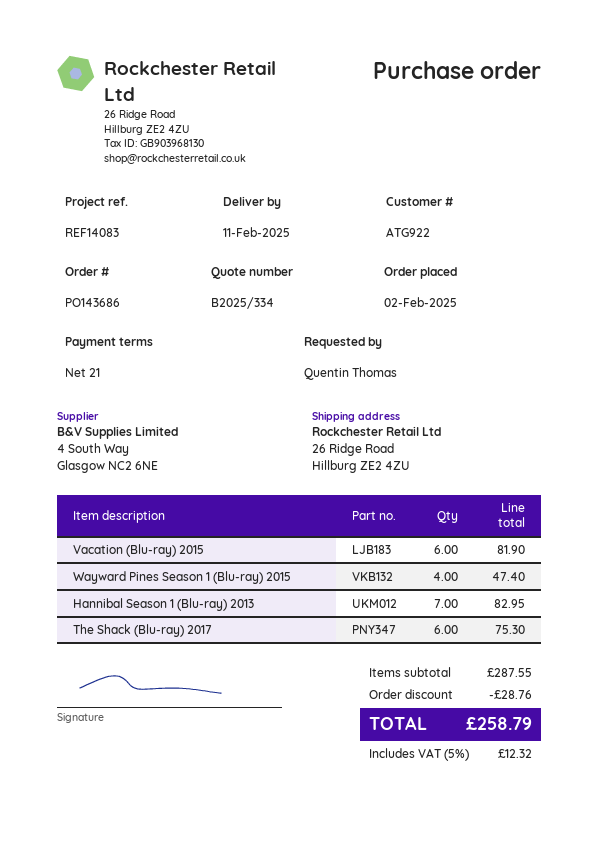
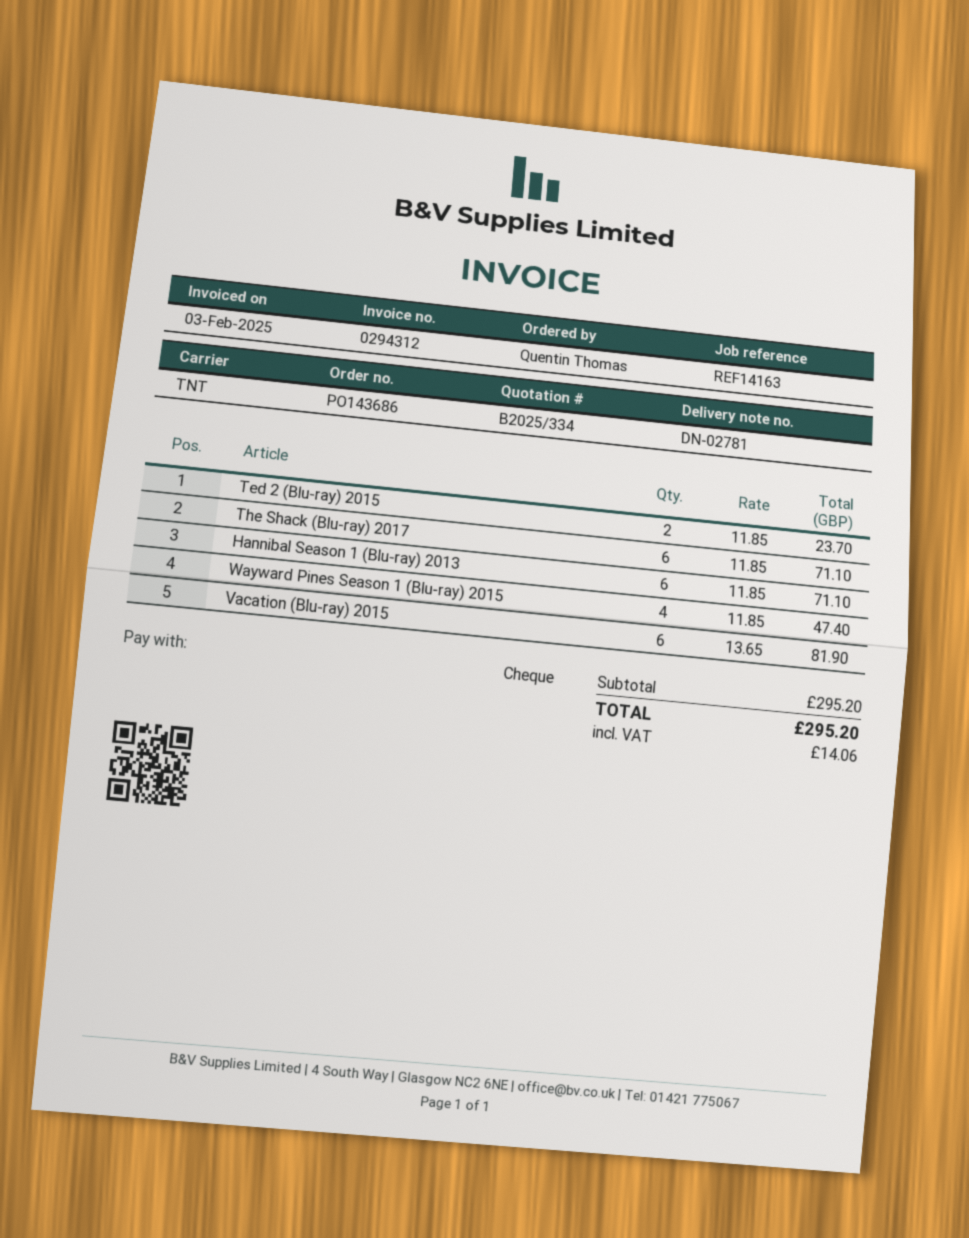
reference: REF14083 -> REF14163
Hannibal Season 1 (Blu-ray) 2013: 7 for 82.95 -> 6 for 71.10
The Shack (Blu-ray) 2017: 6 for 75.30 -> 6 for 71.10
Ted 2 (Blu-ray) 2015: none -> 2 for 23.70
subtotal: 287.55 -> 295.20
discount: 28.76 -> none
tax: 12.32 -> 14.06
total: 258.79 -> 295.20

